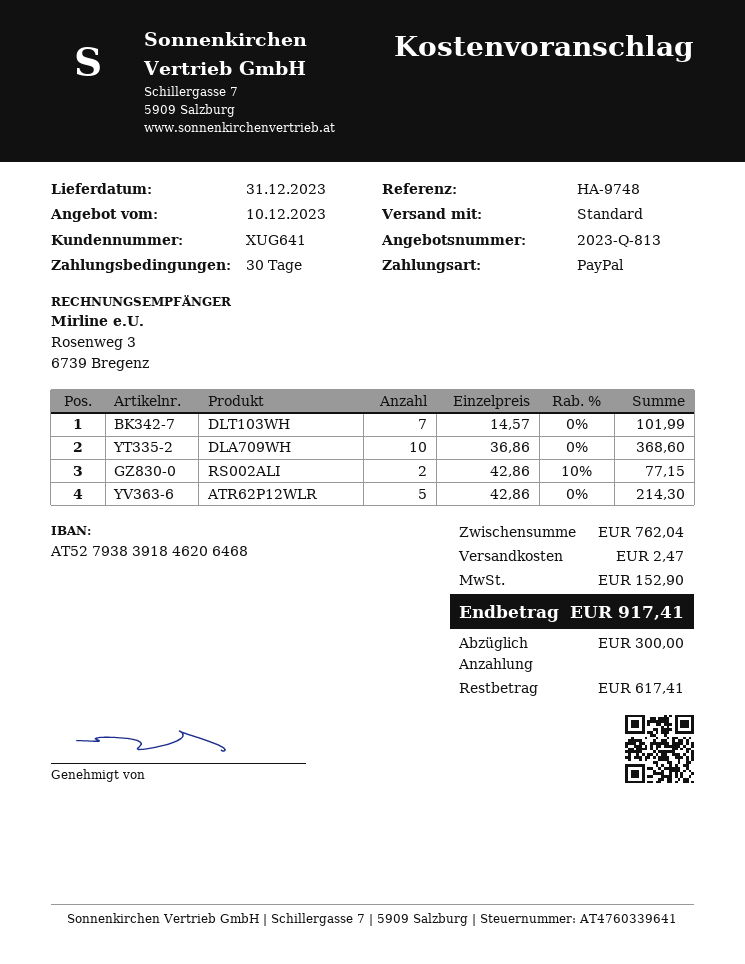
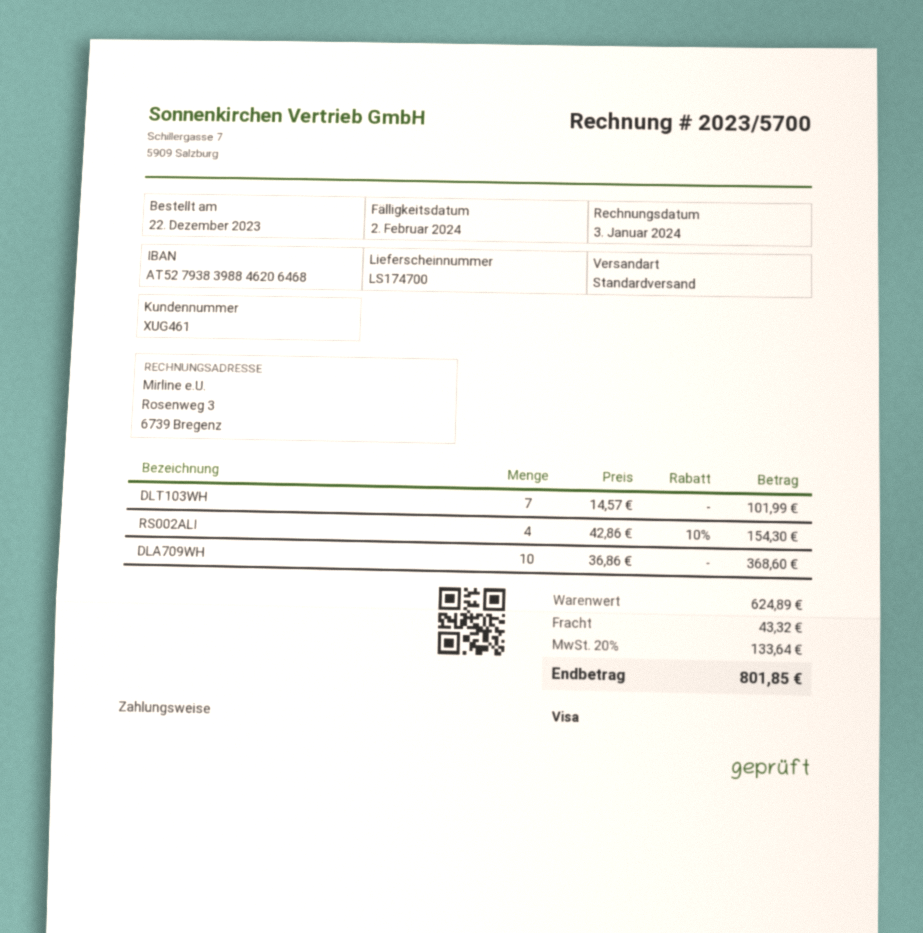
customer number: XUG641 -> XUG461
payment method: PayPal -> Visa
bank account: AT527938391846206468 -> AT527938398846206468
RS002ALI: 2 x 42.86 - 10% = 77.15 -> 4 x 42.86 - 10% = 154.30
ATR62P12WLR: 5 x 42.86 = 214.30 -> none
subtotal: 762.04 -> 624.89
shipping: 2.47 -> 43.32
tax: 152.90 -> 133.64
total: 917.41 -> 801.85

